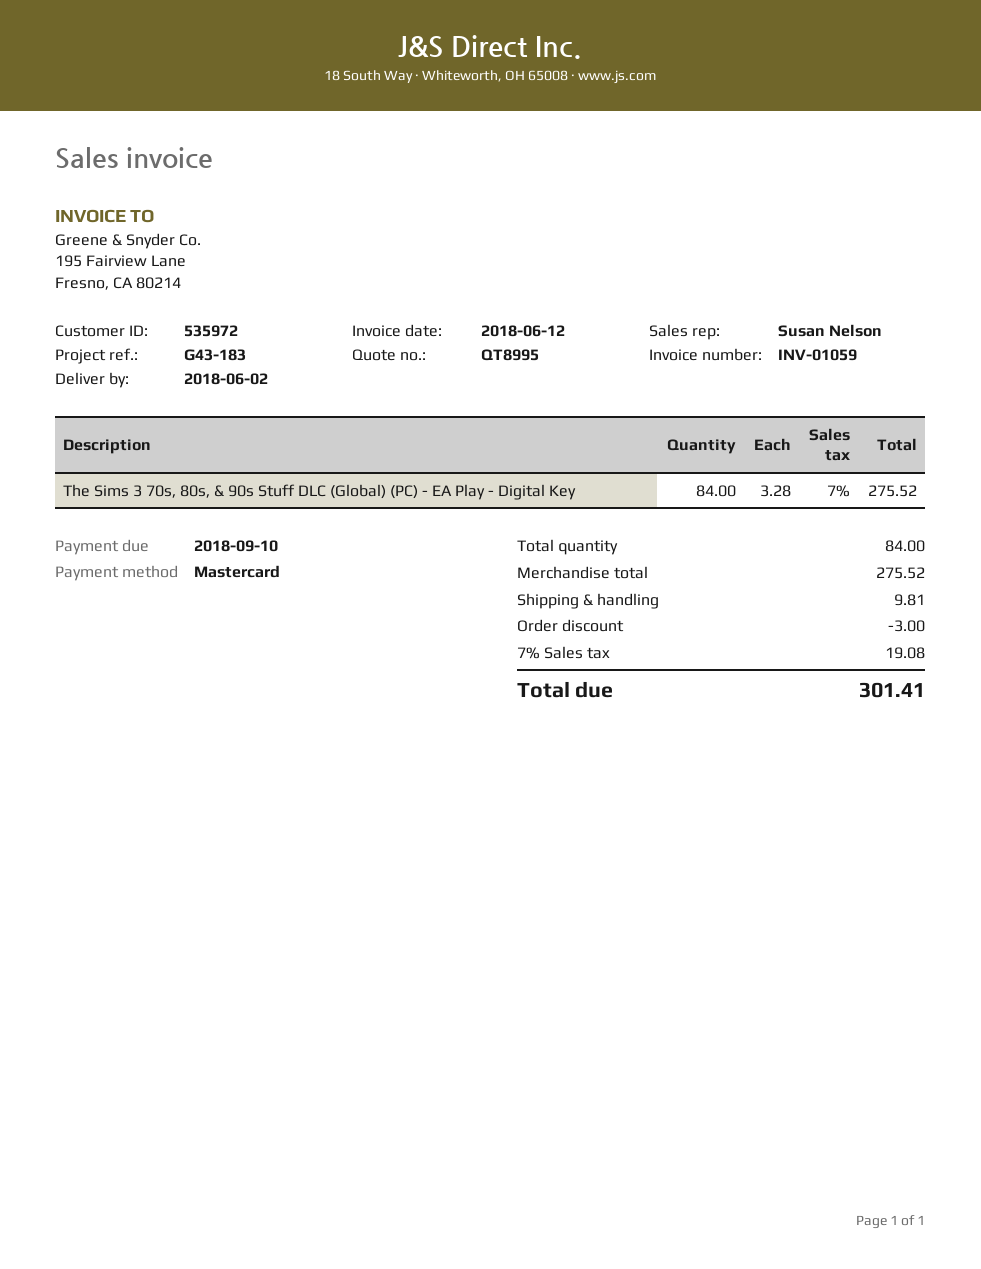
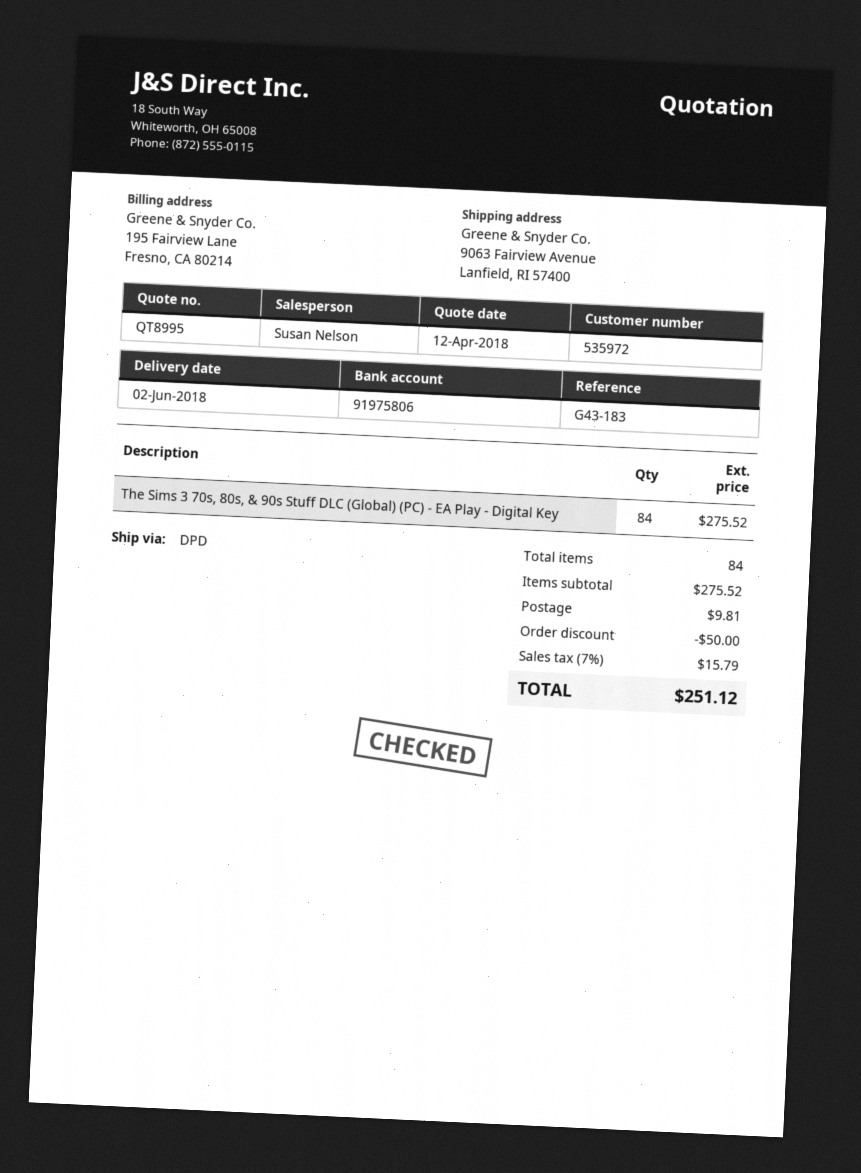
discount: 3.00 -> 50.00
tax: 7% = 19.08 -> 7% = 15.79
total: 301.41 -> 251.12

